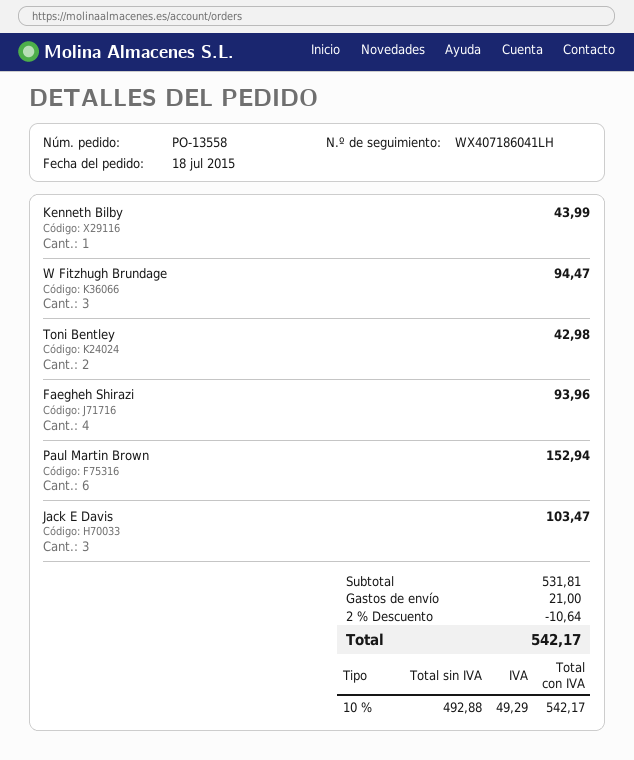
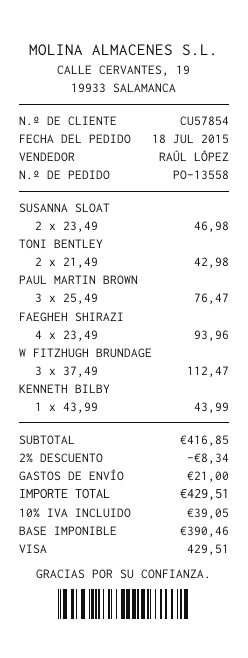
W Fitzhugh Brundage: 3 for 94.47 -> 3 for 112.47
Paul Martin Brown: 6 for 152.94 -> 3 for 76.47
Jack E Davis: 3 for 103.47 -> none
SUSANNA SLOAT: none -> 2 for 46.98
subtotal: 531.81 -> 416.85
discount: 2% = 10.64 -> 2% = 8.34
net: 492.88 -> 390.46
tax: 10% = 49.29 -> 10% = 39.05
total: 542.17 -> 429.51

